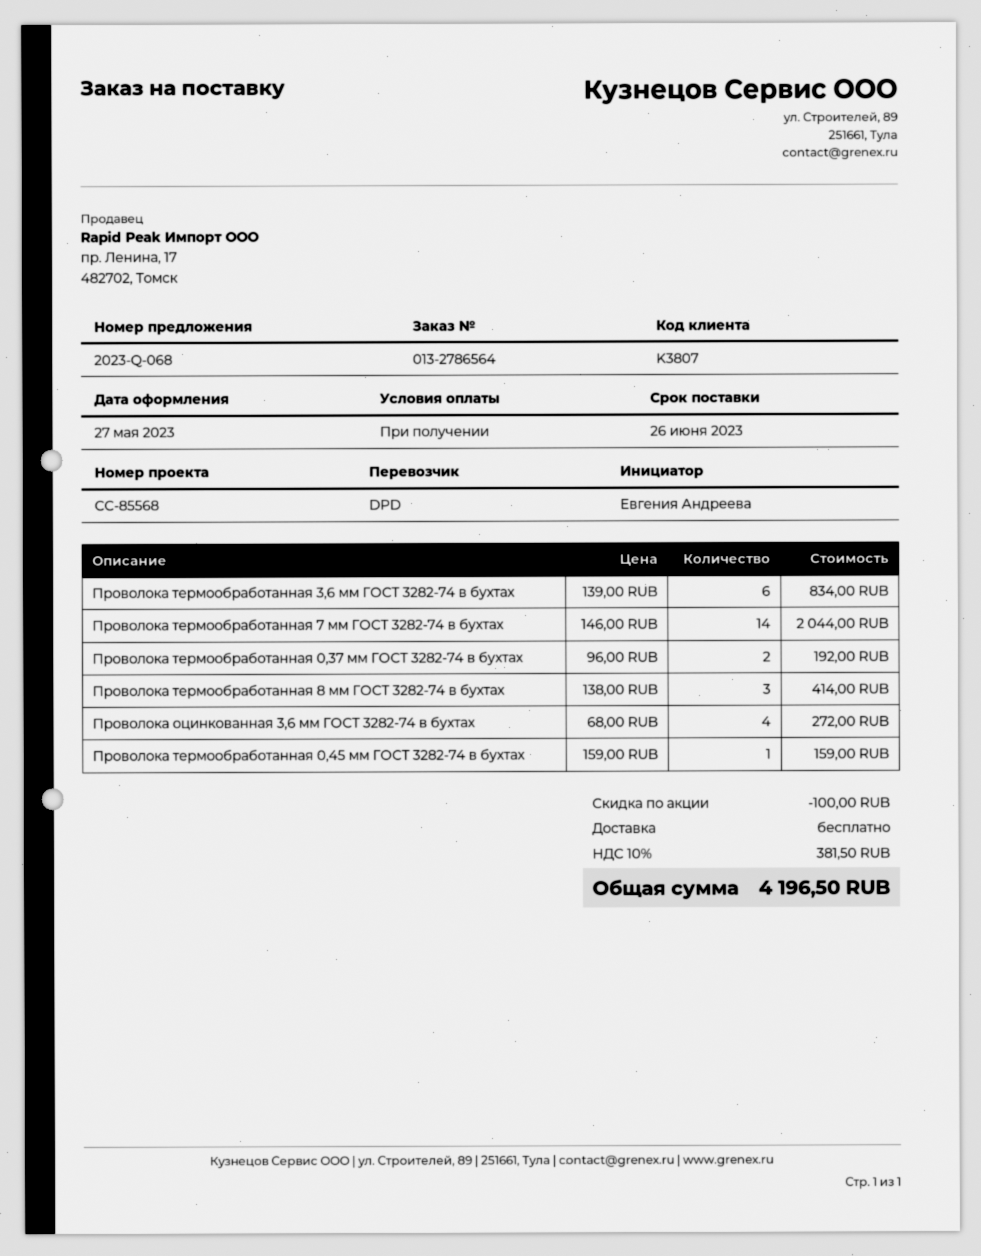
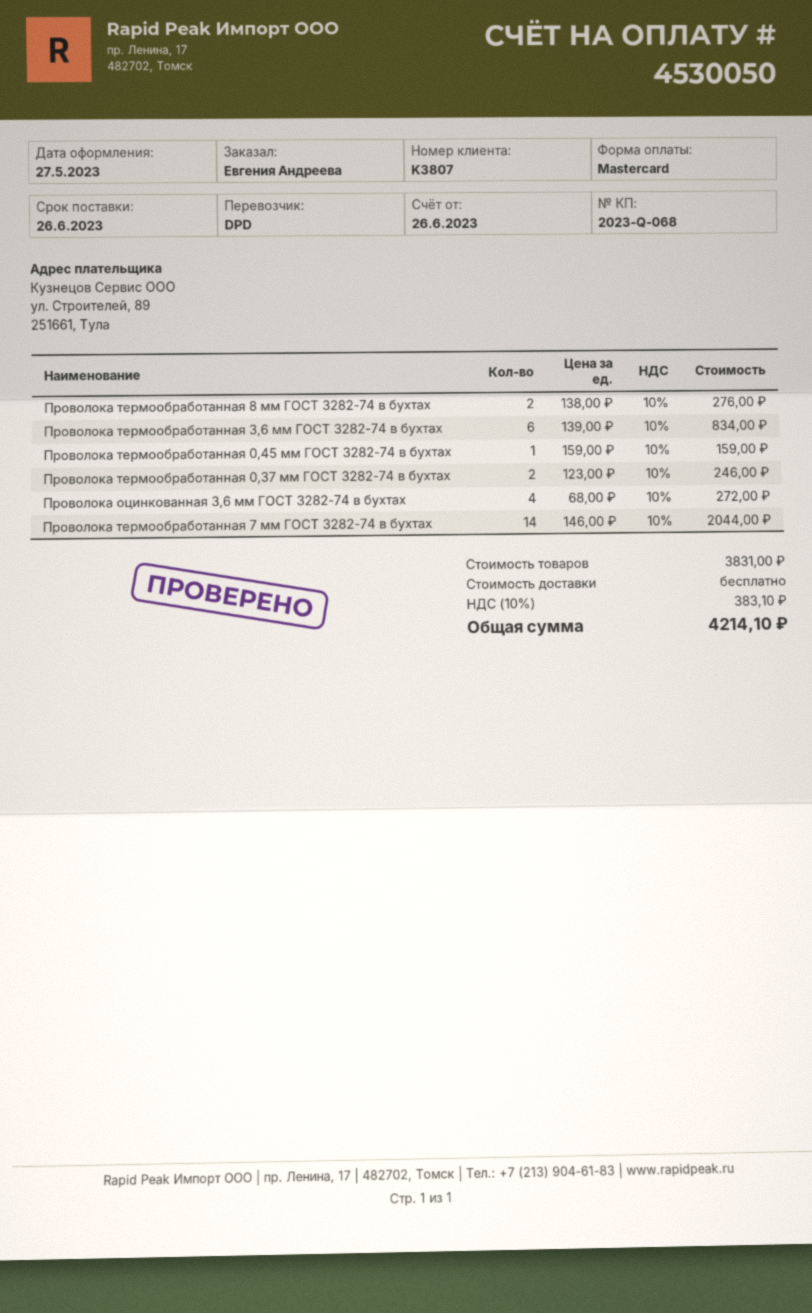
Проволока термообработанная 0,37 мм ГОСТ 3282-74 в бухтах: 2 x 96.00 = 192.00 -> 2 x 123.00 = 246.00
Проволока термообработанная 8 мм ГОСТ 3282-74 в бухтах: 3 x 138.00 = 414.00 -> 2 x 138.00 = 276.00
discount: 100.00 -> none
tax: 10% = 381.50 -> 10% = 383.10
total: 4196.50 -> 4214.10

